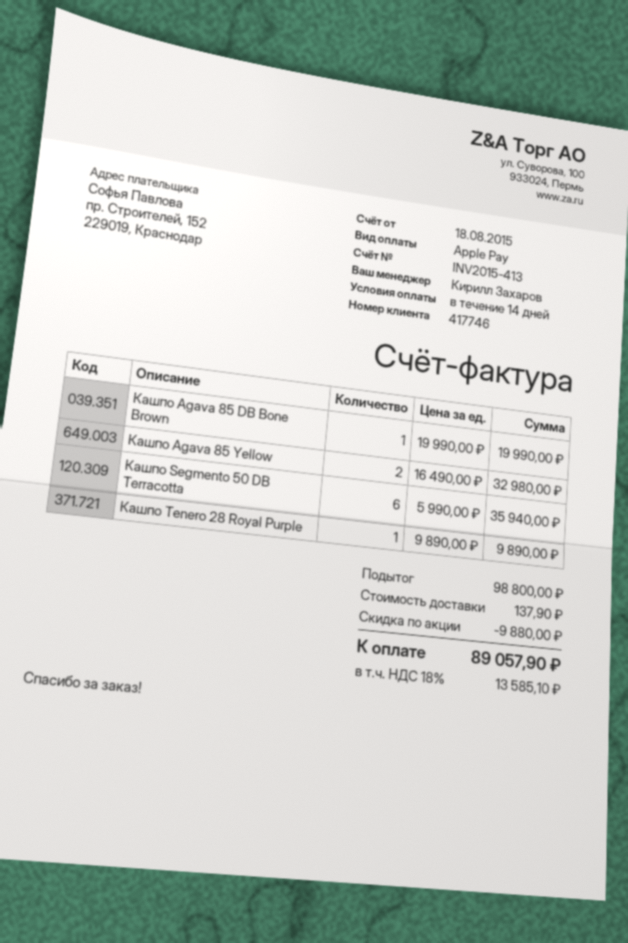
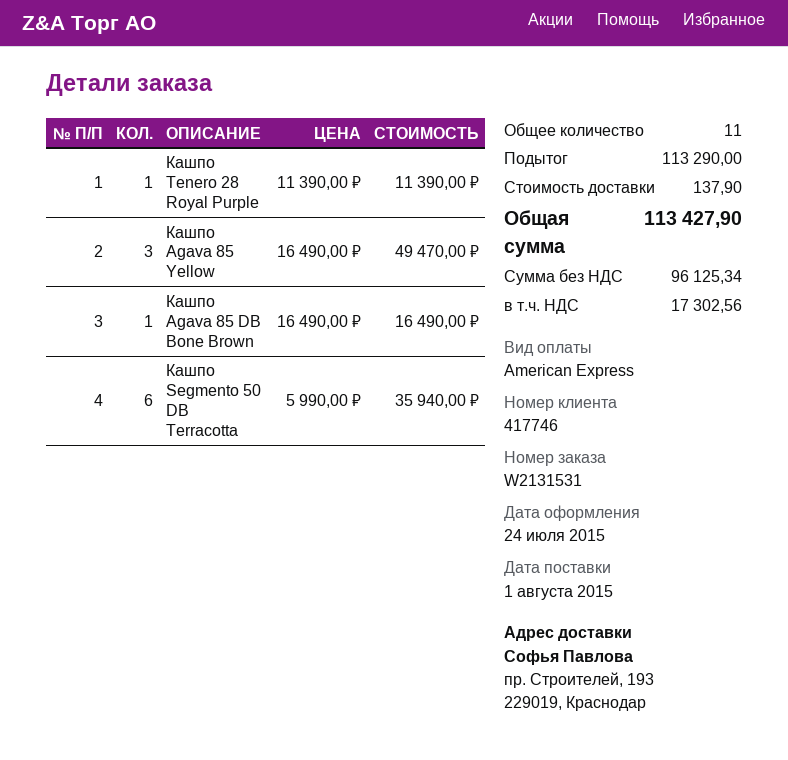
payment method: Apple Pay -> American Express
Кашпо Agava 85 DB Bone Brown: 1 x 19990.00 = 19990.00 -> 1 x 16490.00 = 16490.00
Кашпо Agava 85 Yellow: 2 x 16490.00 = 32980.00 -> 3 x 16490.00 = 49470.00
Кашпо Tenero 28 Royal Purple: 1 x 9890.00 = 9890.00 -> 1 x 11390.00 = 11390.00
subtotal: 98800.00 -> 113290.00
discount: 9880.00 -> none
tax: 13585.10 -> 17302.56
total: 89057.90 -> 113427.90

